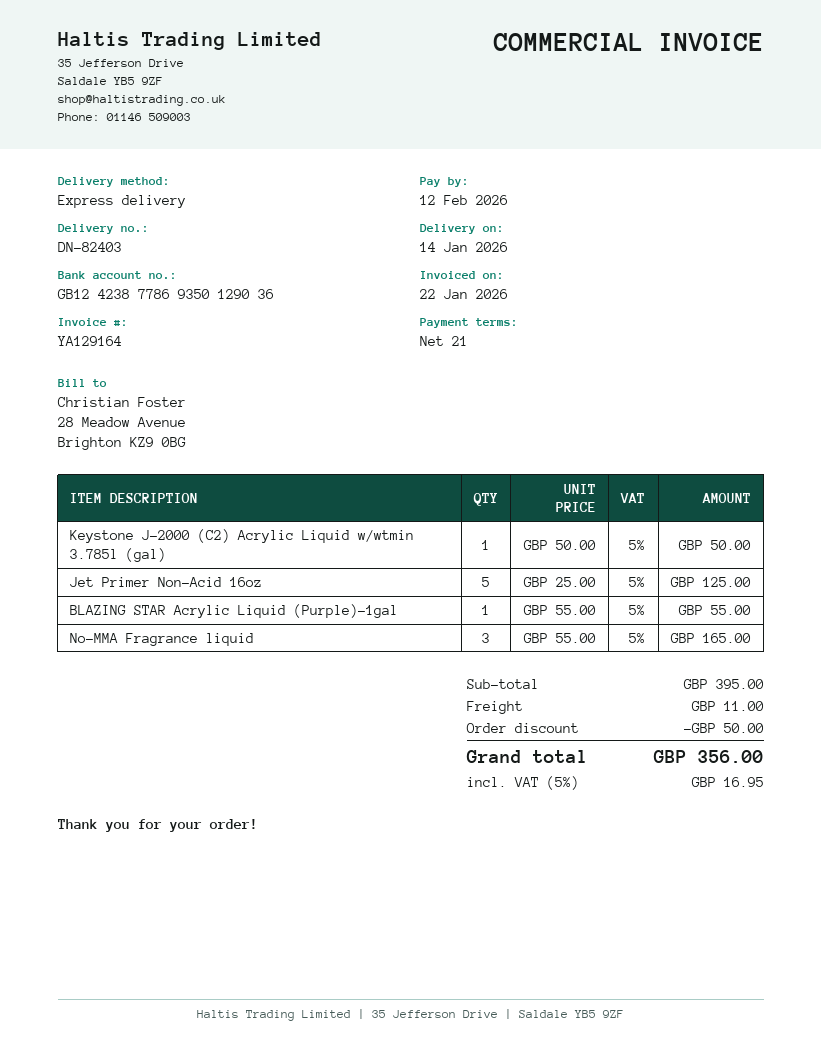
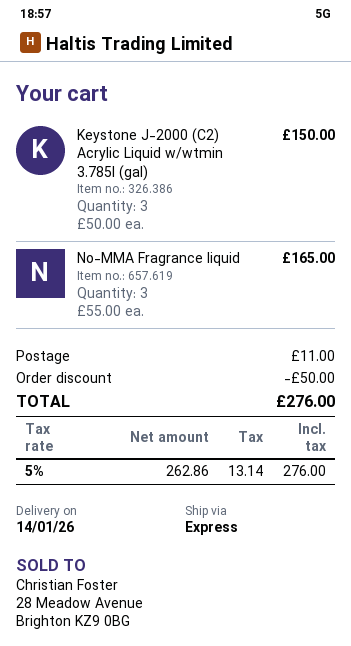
Keystone J-2000 (C2) Acrylic Liquid w/wtmin 3.785l (gal): 1 x 50.00 = 50.00 -> 3 x 50.00 = 150.00
Jet Primer Non-Acid 16oz: 5 x 25.00 = 125.00 -> none
BLAZING STAR Acrylic Liquid (Purple)-1gal: 1 x 55.00 = 55.00 -> none
tax: 5% = 16.95 -> 5% = 13.14
total: 356.00 -> 276.00

